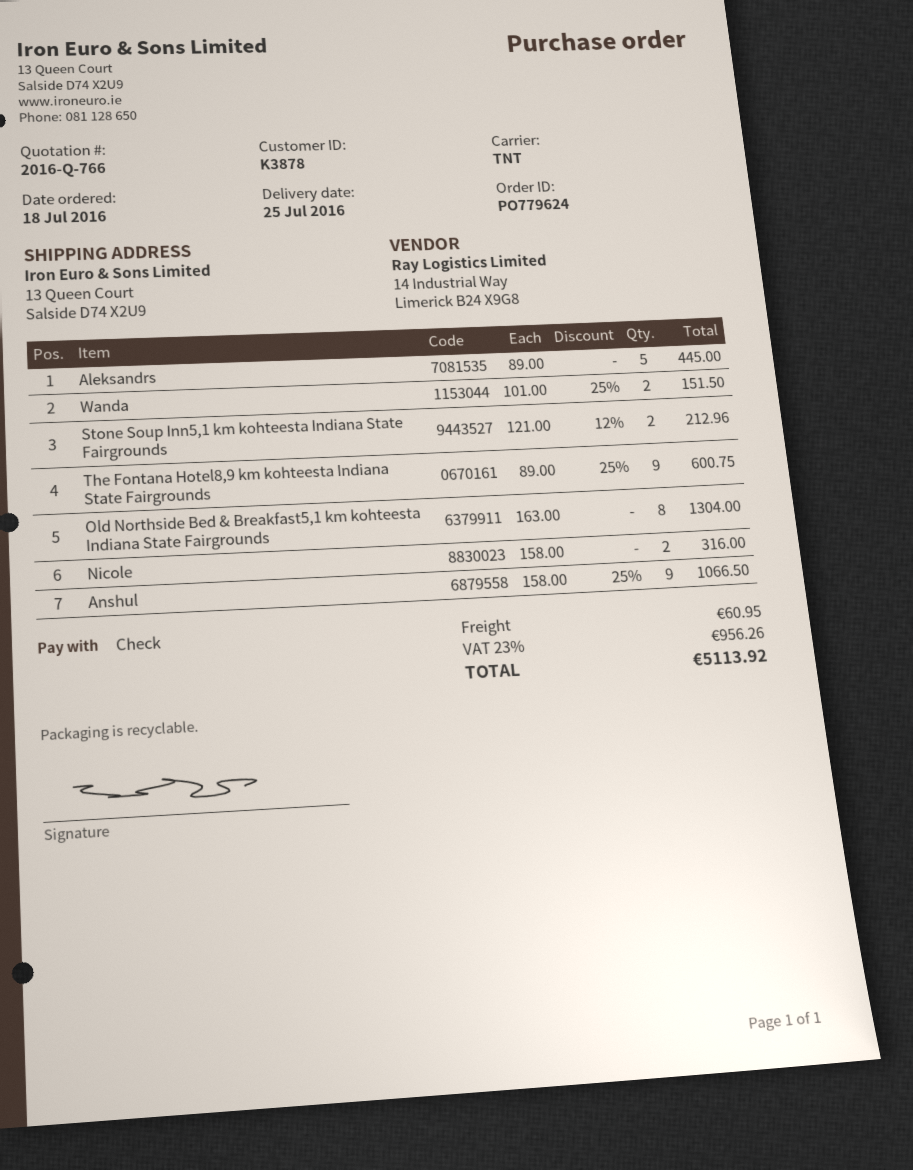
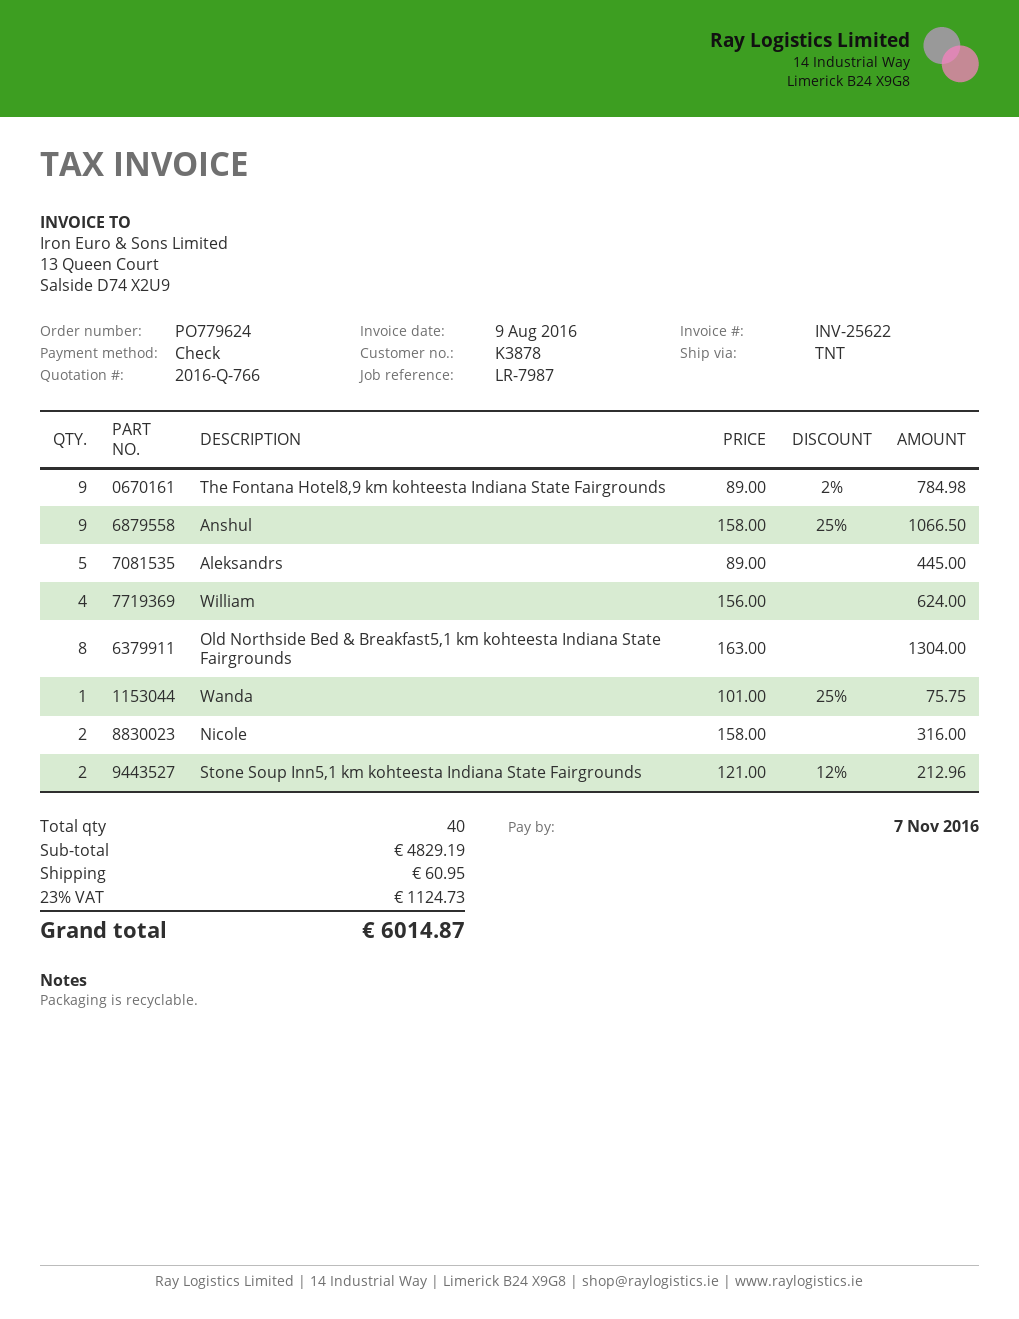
Wanda: 2 x 101.00 - 25% = 151.50 -> 1 x 101.00 - 25% = 75.75
The Fontana Hotel8,9 km kohteesta Indiana State Fairgrounds: 9 x 89.00 - 25% = 600.75 -> 9 x 89.00 - 2% = 784.98
William: none -> 4 x 156.00 = 624.00
tax: 23% = 956.26 -> 23% = 1124.73
total: 5113.92 -> 6014.87

